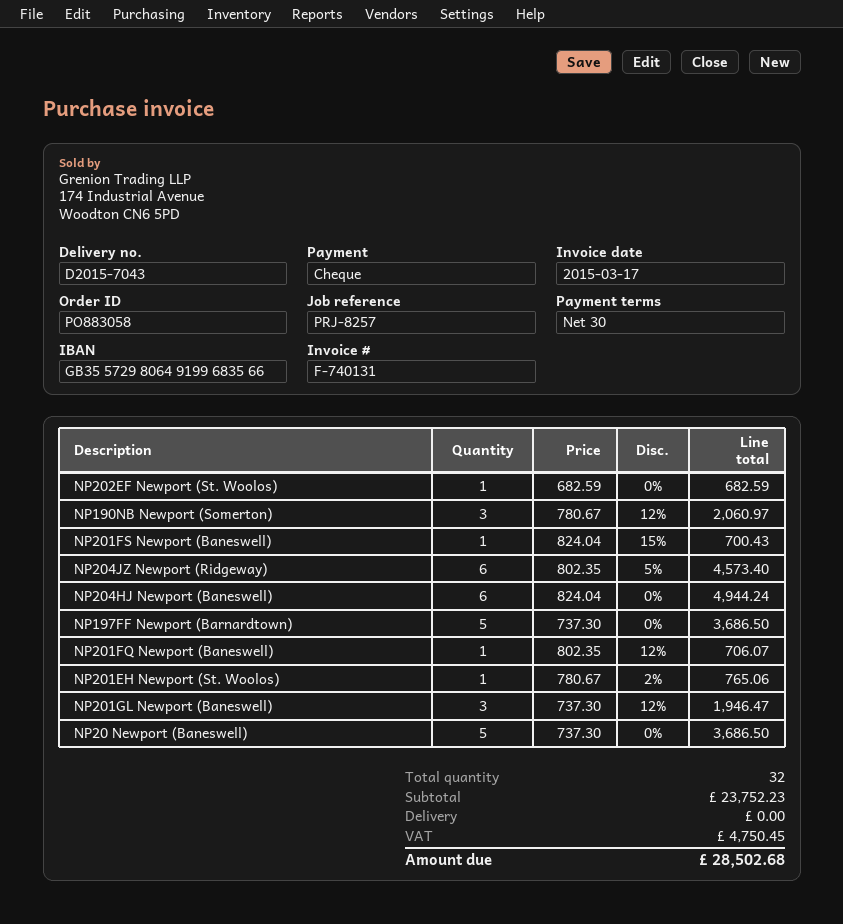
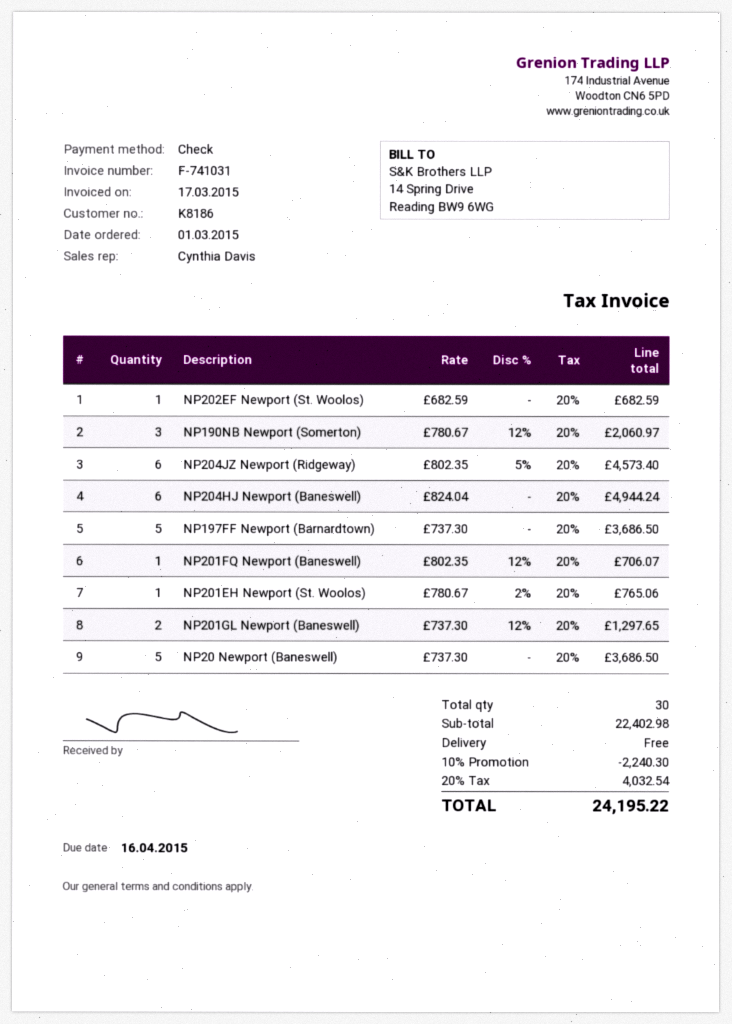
invoice number: F-740131 -> F-741031
NP201FS Newport (Baneswell): 1 x 824.04 - 15% = 700.43 -> none
NP201GL Newport (Baneswell): 3 x 737.30 - 12% = 1946.47 -> 2 x 737.30 - 12% = 1297.65
total quantity: 32 -> 30
subtotal: 23752.23 -> 22402.98
discount: none -> 10% = 2240.30
tax: 4750.45 -> 4032.54
total: 28502.68 -> 24195.22

